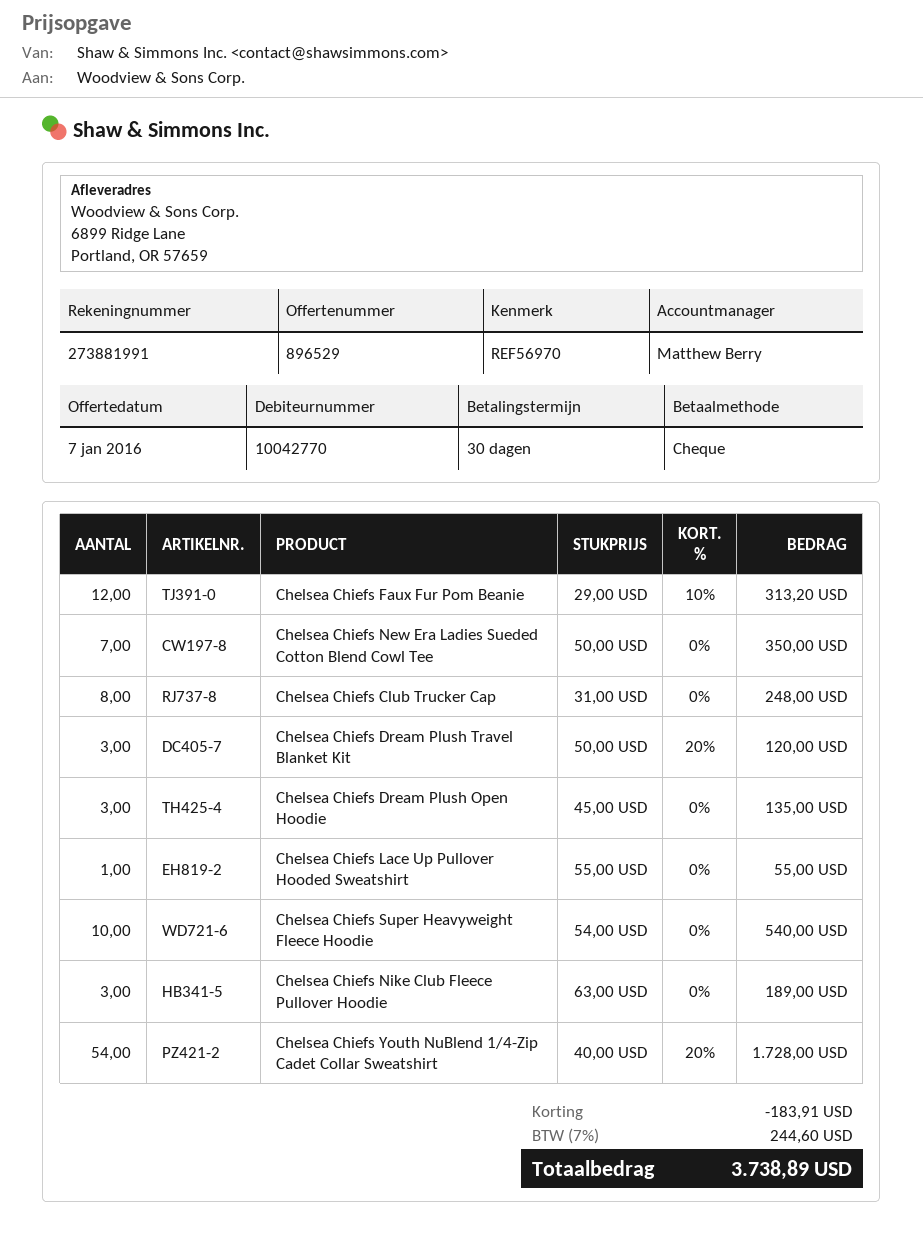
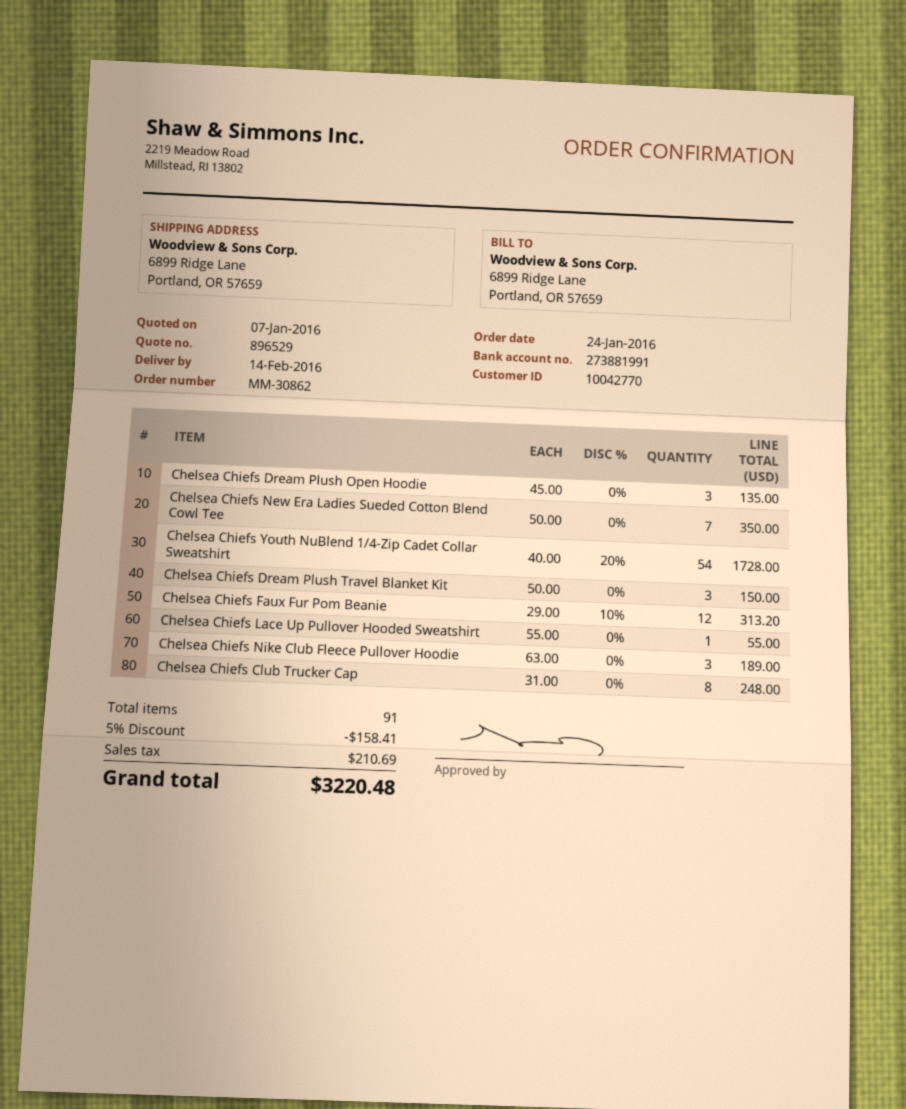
Chelsea Chiefs Dream Plush Travel Blanket Kit: 3 x 50.00 - 20% = 120.00 -> 3 x 50.00 = 150.00
Chelsea Chiefs Super Heavyweight Fleece Hoodie: 10 x 54.00 = 540.00 -> none
discount: 183.91 -> 158.41
tax: 244.60 -> 210.69
total: 3738.89 -> 3220.48

